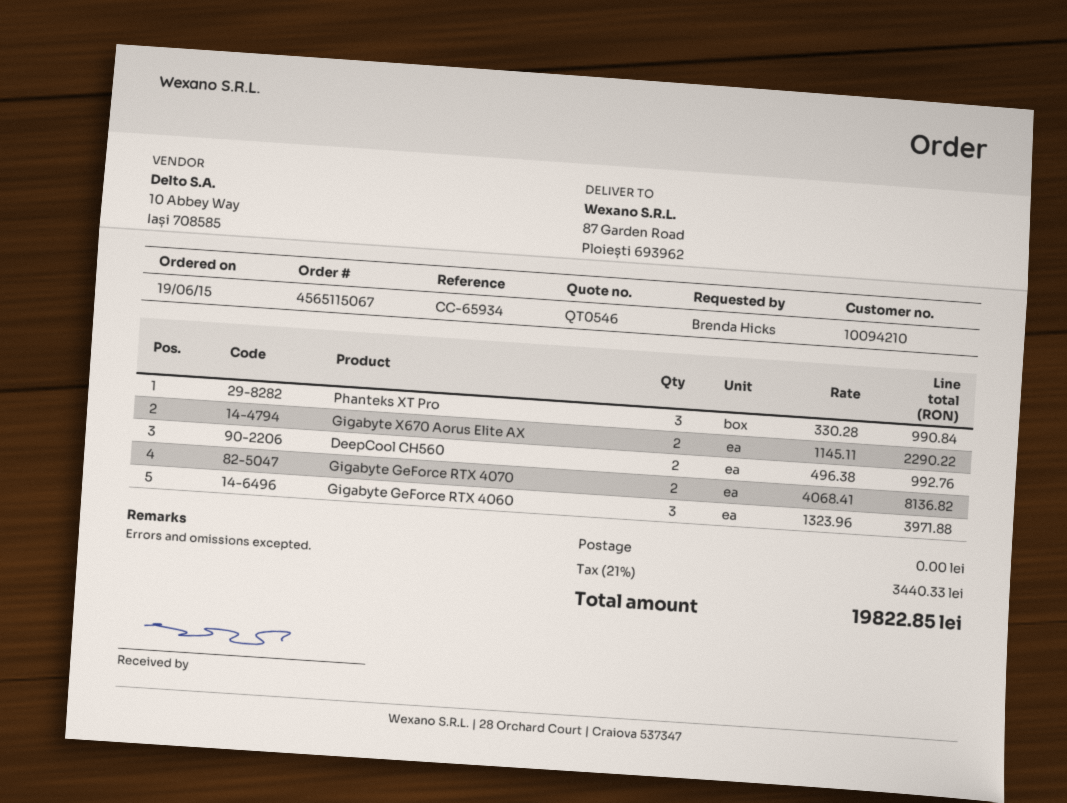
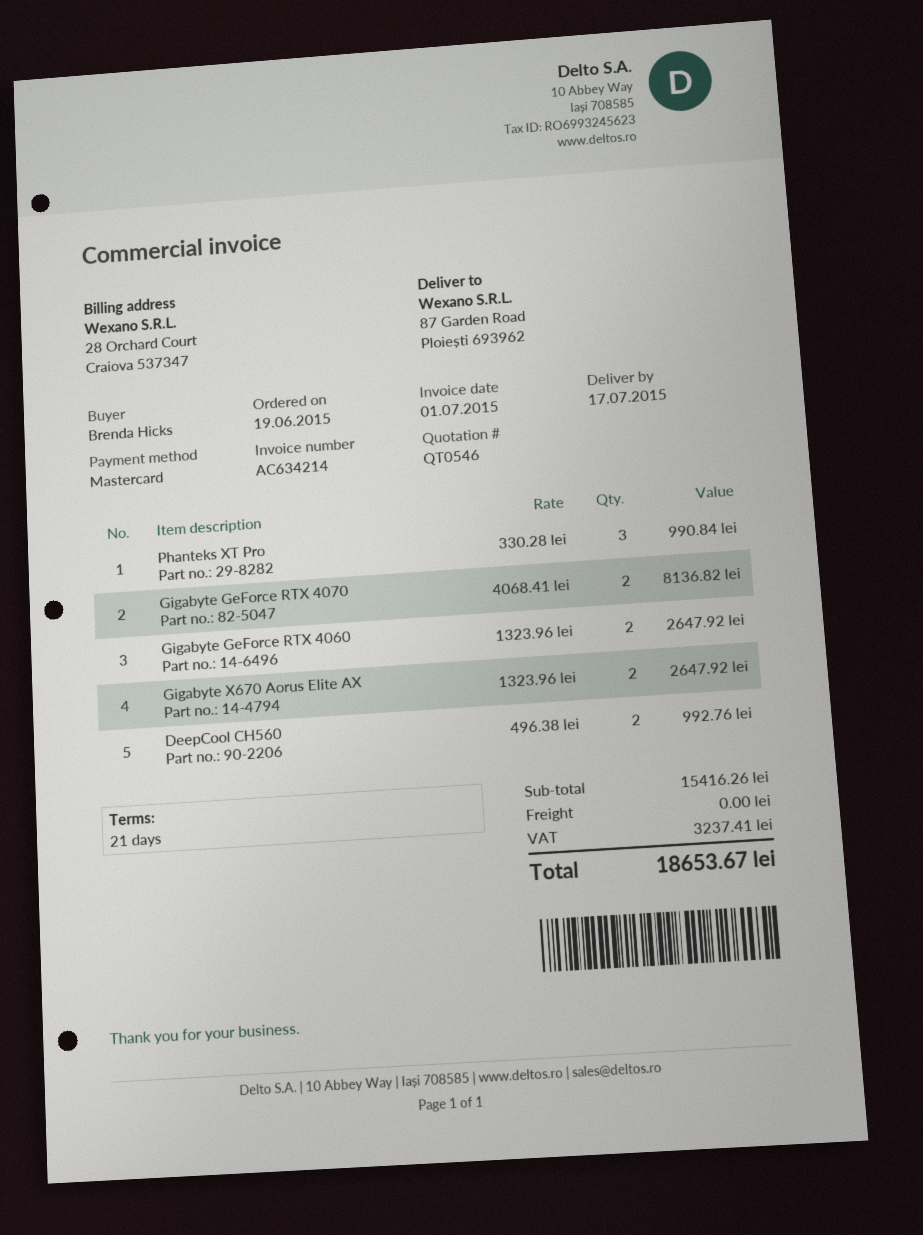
Gigabyte X670 Aorus Elite AX: 2 x 1145.11 = 2290.22 -> 2 x 1323.96 = 2647.92
Gigabyte GeForce RTX 4060: 3 x 1323.96 = 3971.88 -> 2 x 1323.96 = 2647.92
tax: 3440.33 -> 3237.41
total: 19822.85 -> 18653.67

